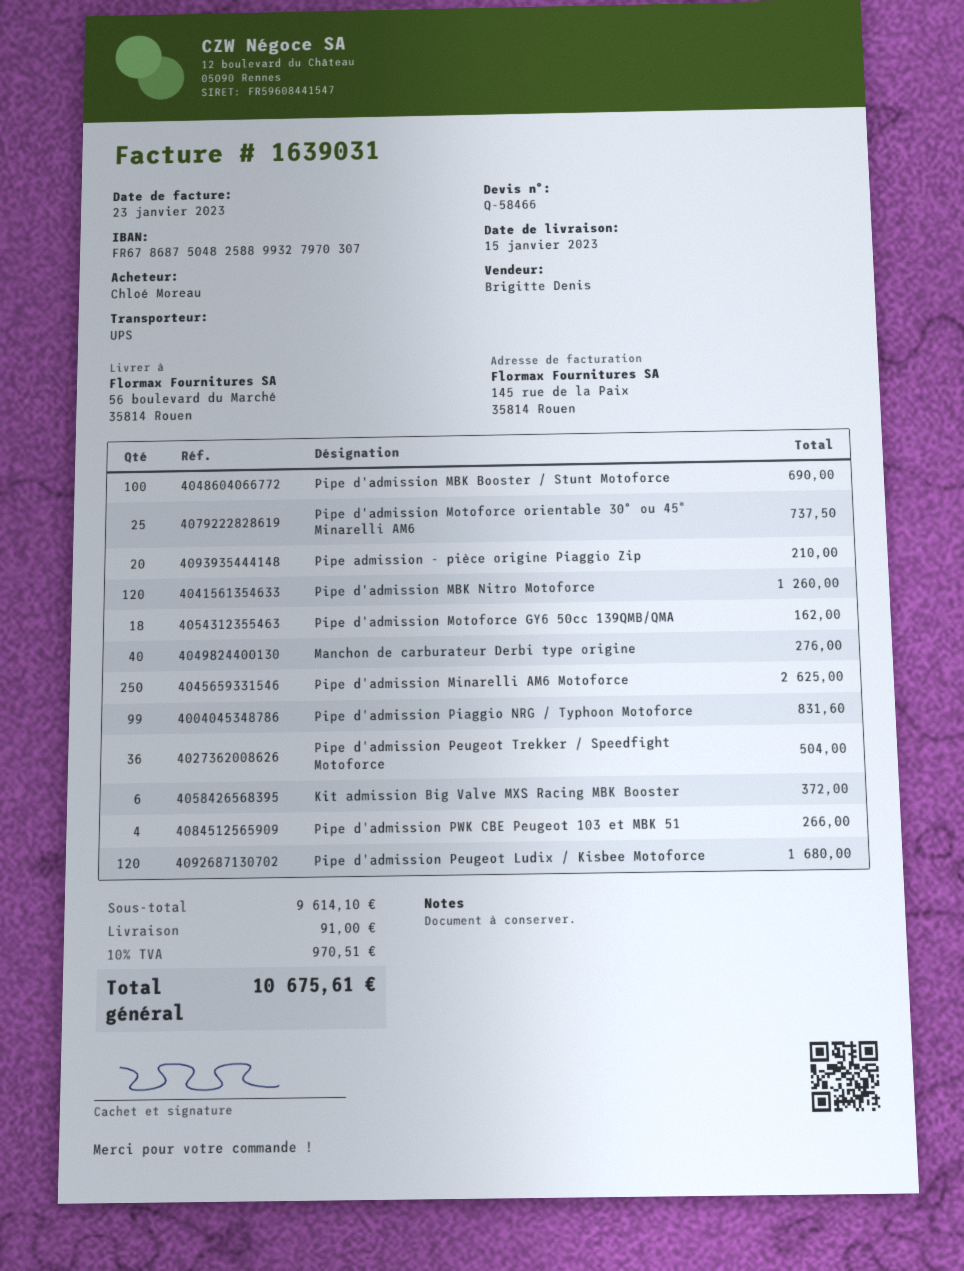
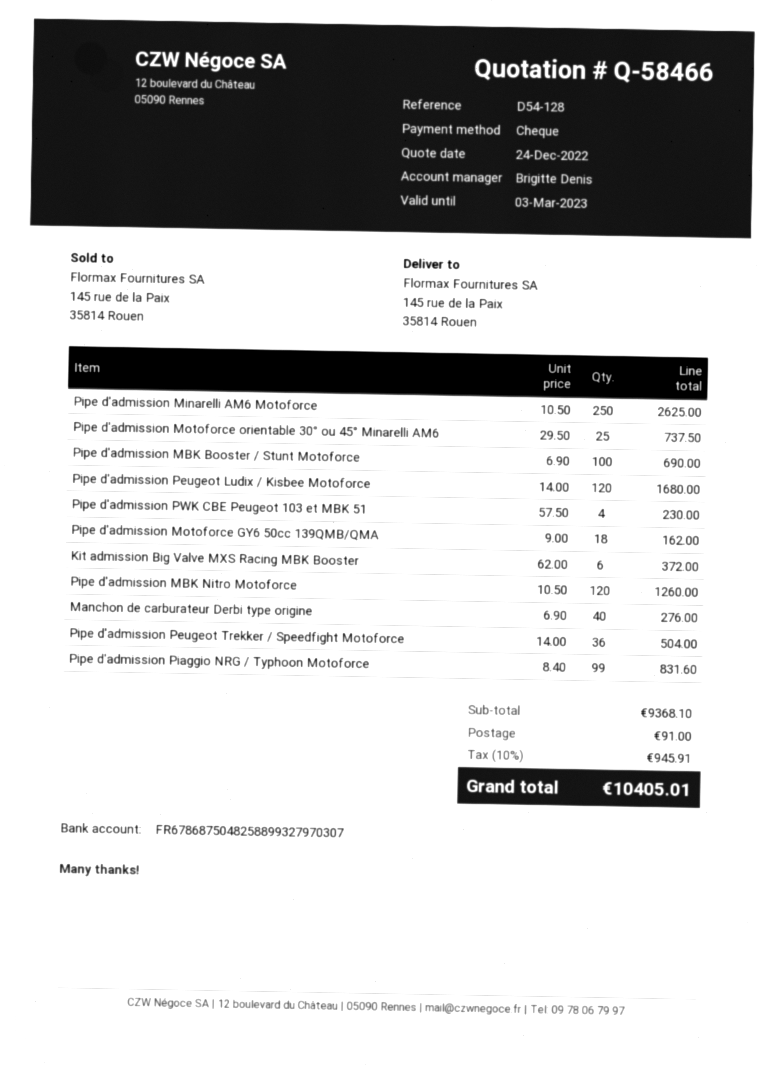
ship to: 56 boulevard du Marché, 35814 Rouen -> 145 rue de la Paix, 35814 Rouen
Pipe admission - pièce origine Piaggio Zip: 20 for 210.00 -> none
Pipe d'admission PWK CBE Peugeot 103 et MBK 51: 4 for 266.00 -> 4 for 230.00
subtotal: 9614.10 -> 9368.10
tax: 10% = 970.51 -> 10% = 945.91
total: 10675.61 -> 10405.01

